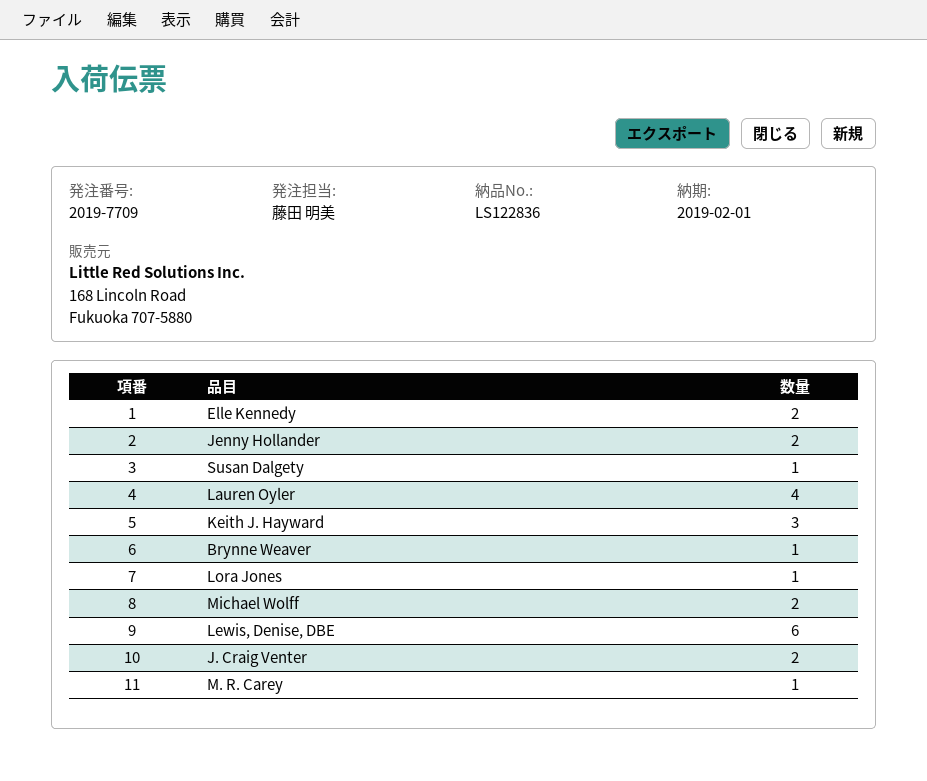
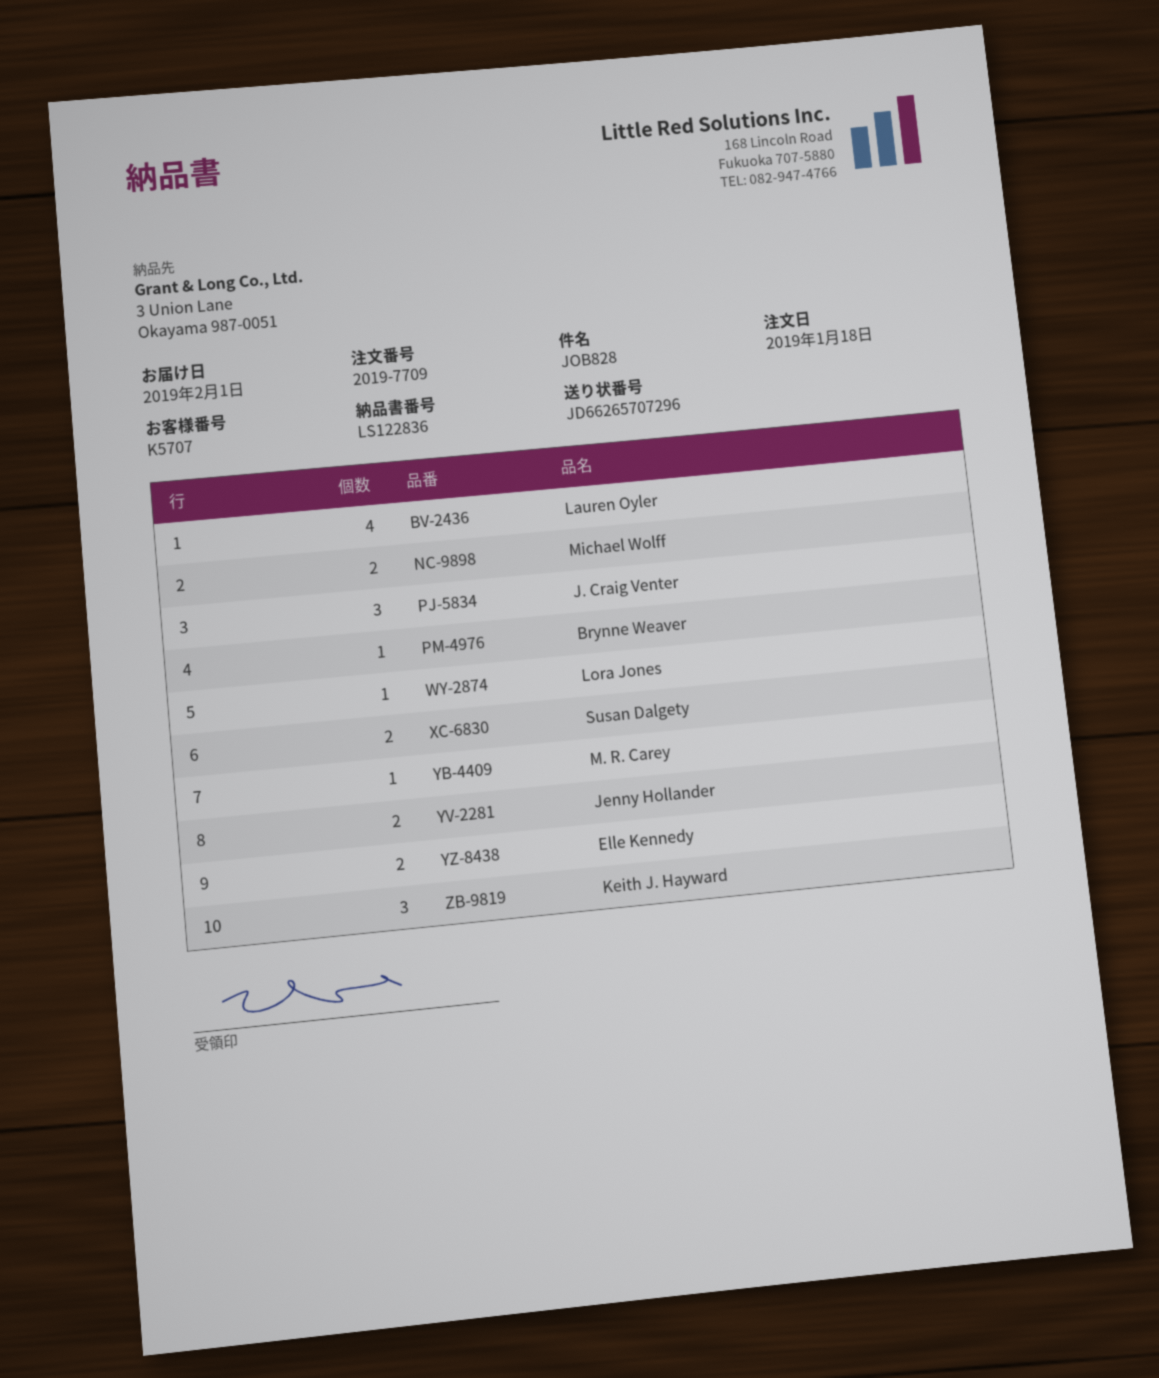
Susan Dalgety: 1 -> 2
Lewis, Denise, DBE: 6 -> none
J. Craig Venter: 2 -> 3

